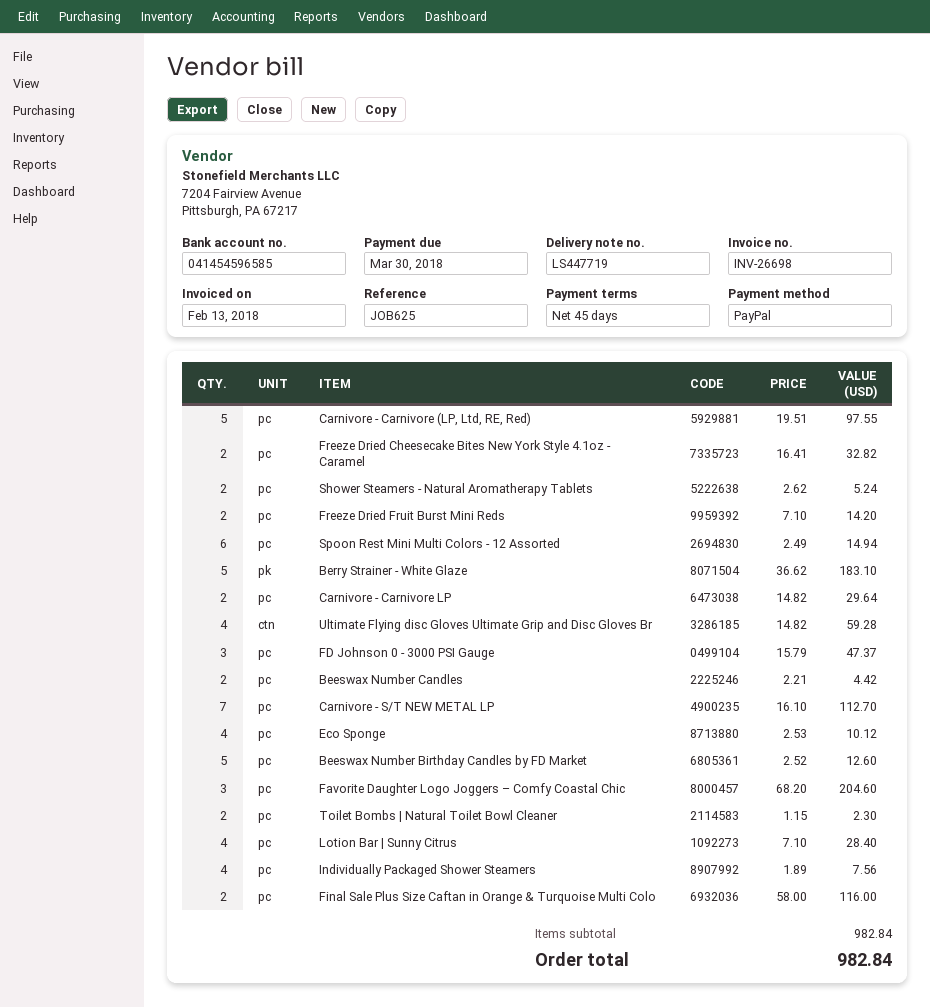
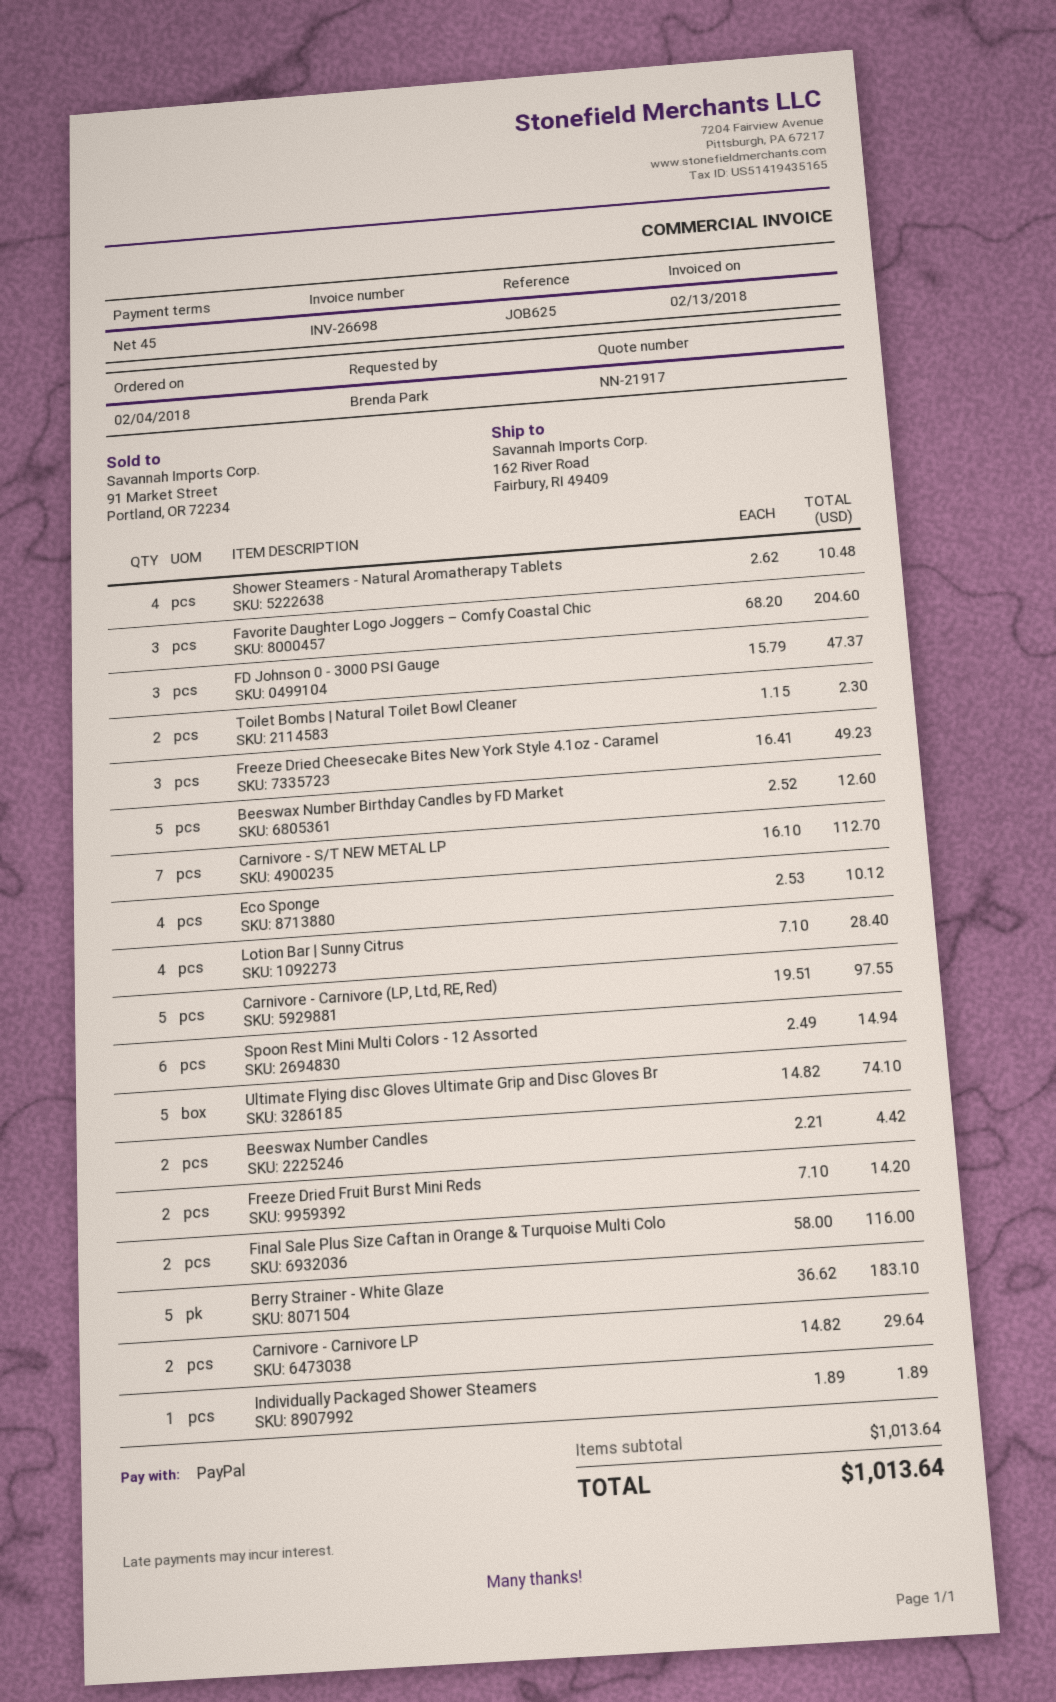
Freeze Dried Cheesecake Bites New York Style 4.1oz - Caramel: 2 x 16.41 = 32.82 -> 3 x 16.41 = 49.23
Shower Steamers - Natural Aromatherapy Tablets: 2 x 2.62 = 5.24 -> 4 x 2.62 = 10.48
Ultimate Flying disc Gloves Ultimate Grip and Disc Gloves Br: 4 x 14.82 = 59.28 -> 5 x 14.82 = 74.10
Individually Packaged Shower Steamers: 4 x 1.89 = 7.56 -> 1 x 1.89 = 1.89
subtotal: 982.84 -> 1013.64
total: 982.84 -> 1013.64

